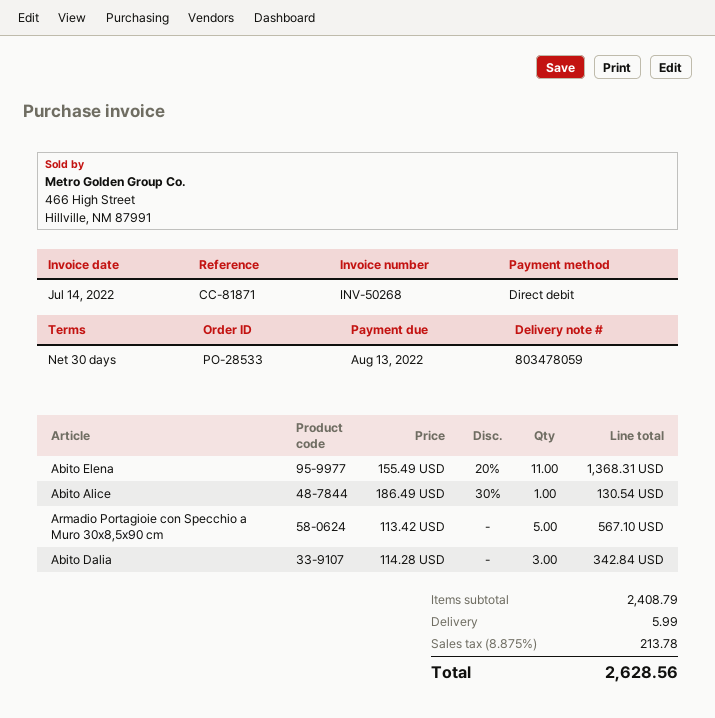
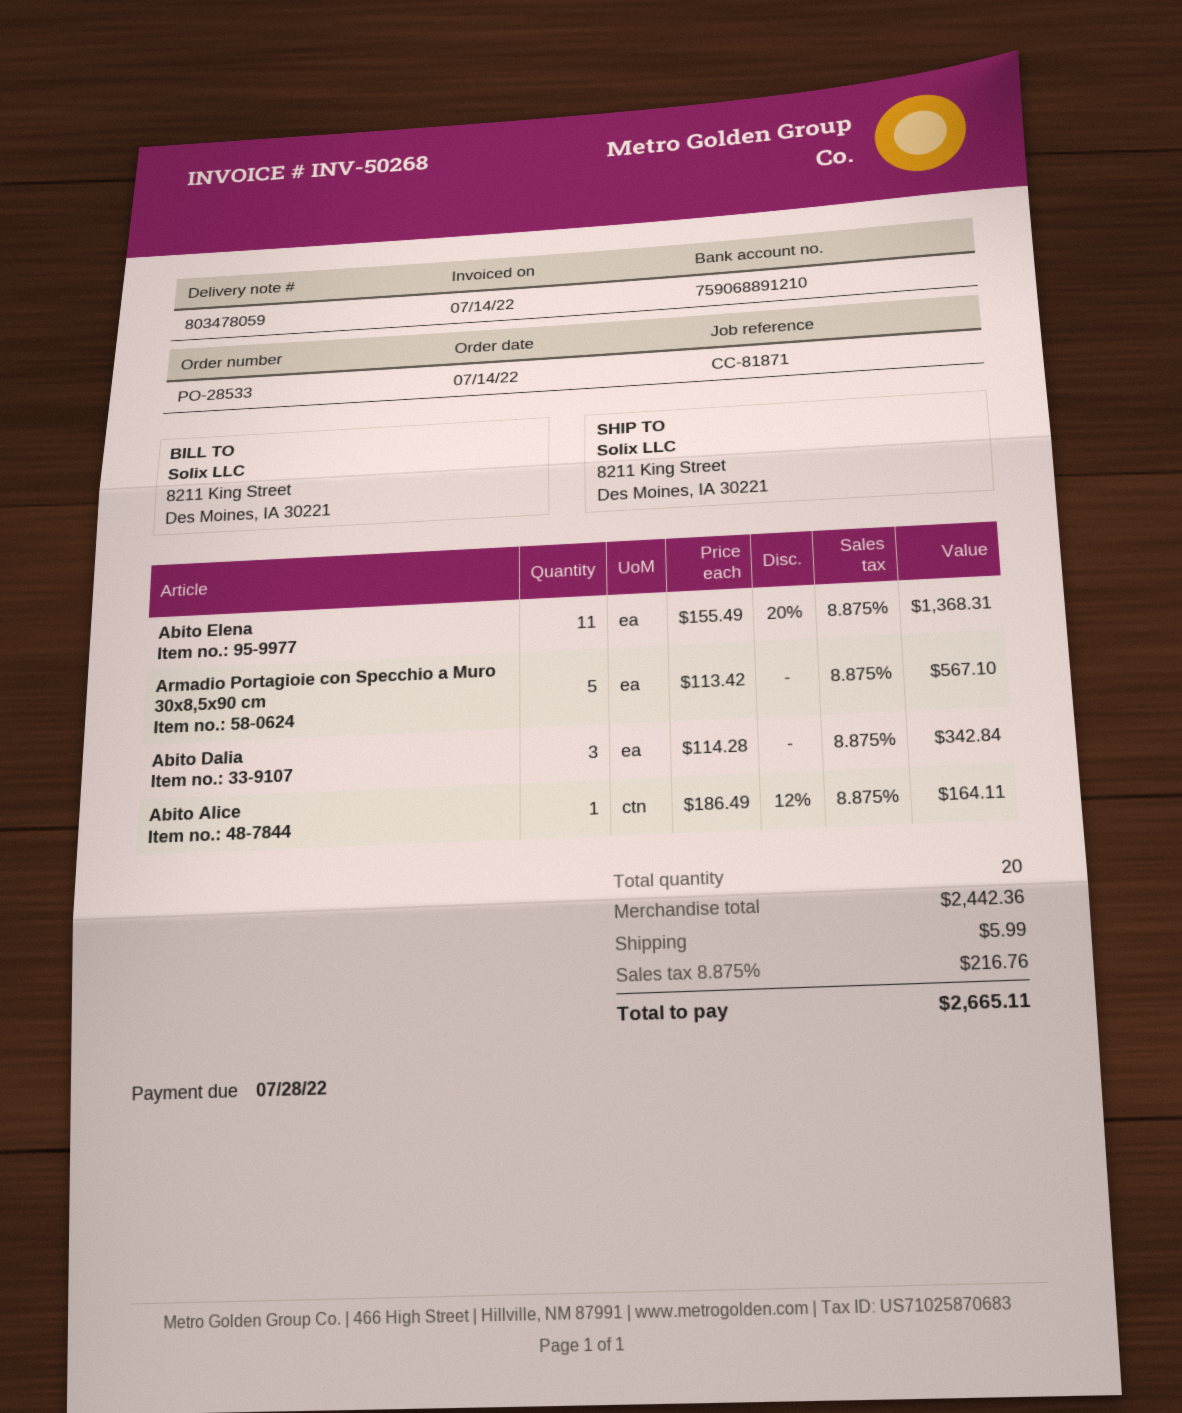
due date: 2022-08-13 -> 2022-07-28
Abito Alice: 1 x 186.49 - 30% = 130.54 -> 1 x 186.49 - 12% = 164.11
subtotal: 2408.79 -> 2442.36
tax: 8.875% = 213.78 -> 8.875% = 216.76
total: 2628.56 -> 2665.11

